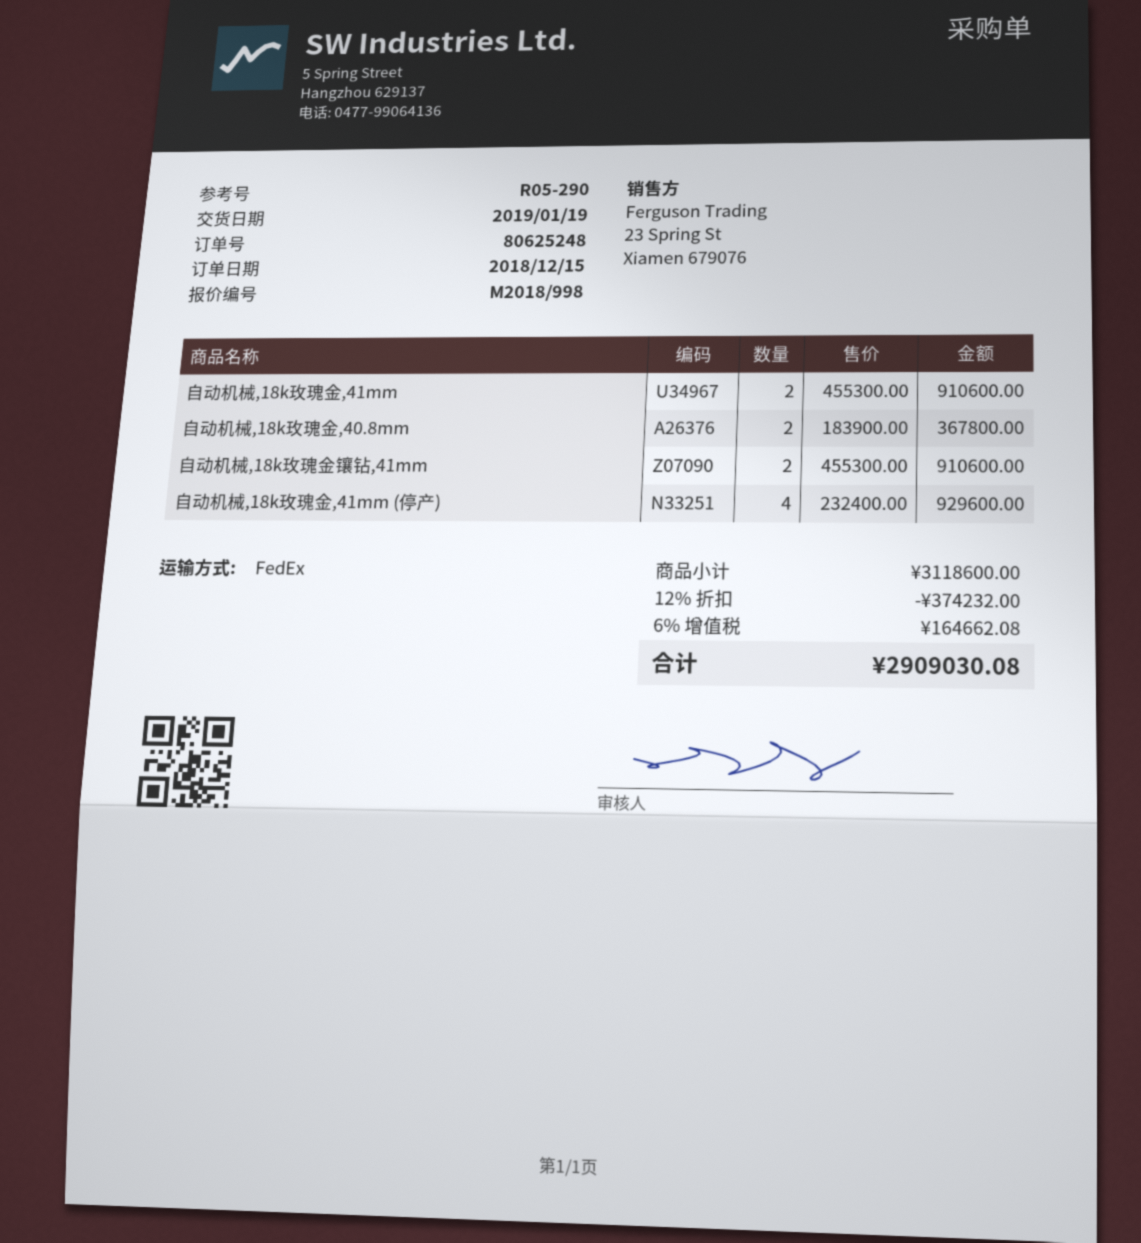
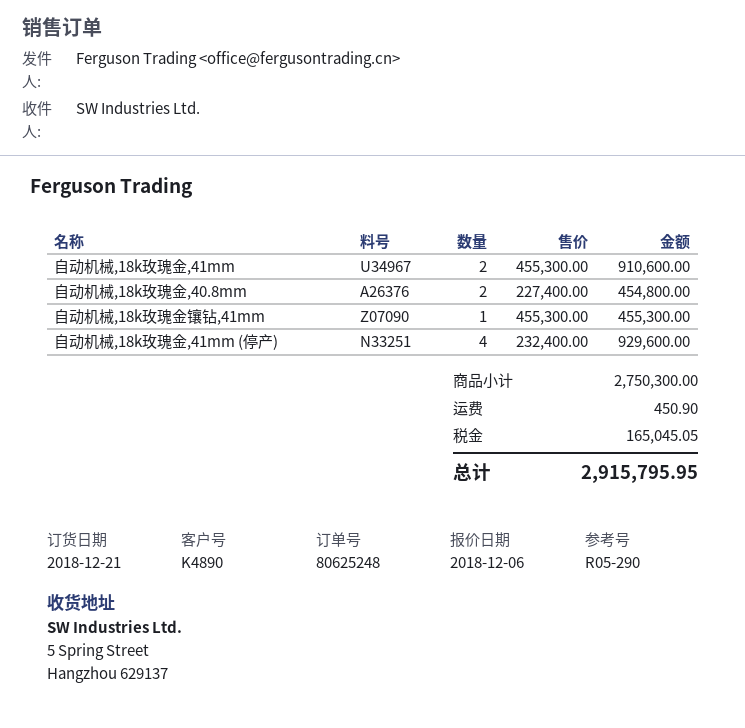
order date: 2018-12-15 -> 2018-12-21
自动机械,18k玫瑰金,40.8mm: 2 x 183900.00 = 367800.00 -> 2 x 227400.00 = 454800.00
自动机械,18k玫瑰金镶钻,41mm: 2 x 455300.00 = 910600.00 -> 1 x 455300.00 = 455300.00
subtotal: 3118600.00 -> 2750300.00
discount: 12% = 374232.00 -> none
shipping: none -> 450.90
tax: 164662.08 -> 165045.05
total: 2909030.08 -> 2915795.95

